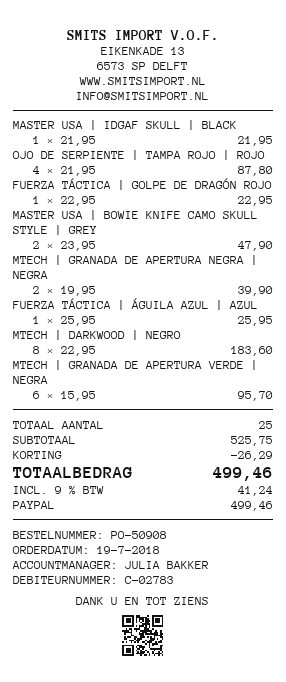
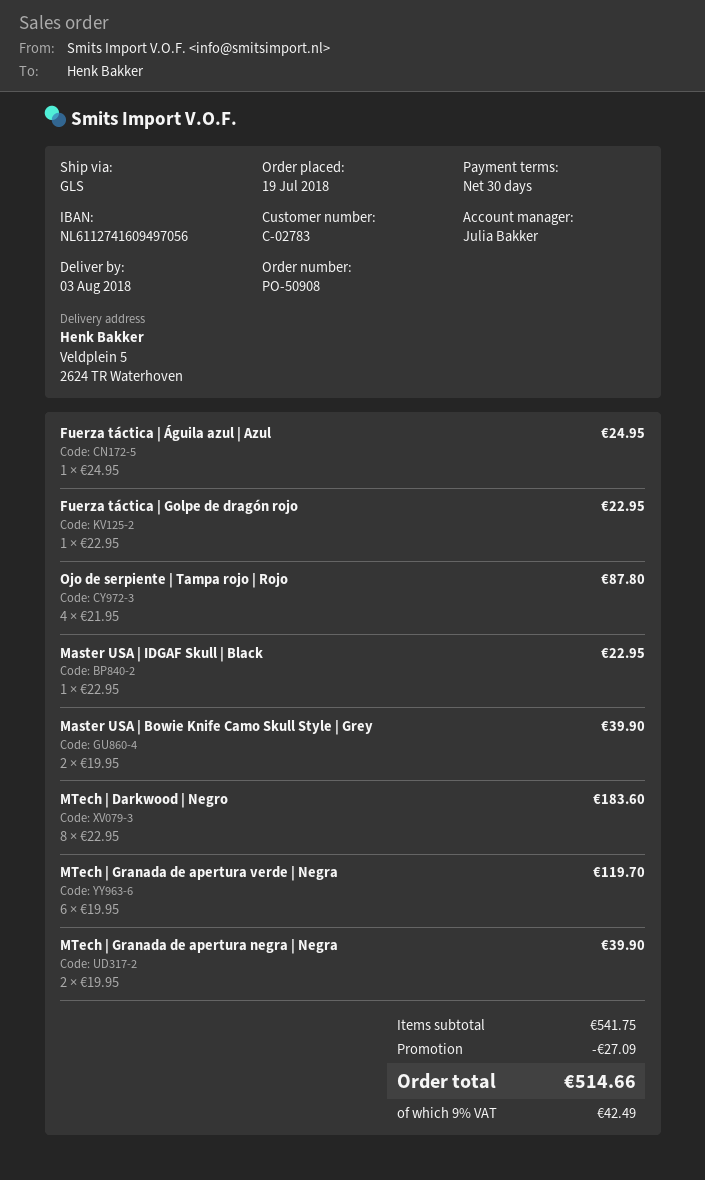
MASTER USA | IDGAF SKULL | BLACK: 1 x 21.95 = 21.95 -> 1 x 22.95 = 22.95
MASTER USA | BOWIE KNIFE CAMO SKULL STYLE | GREY: 2 x 23.95 = 47.90 -> 2 x 19.95 = 39.90
FUERZA TÁCTICA | ÁGUILA AZUL | AZUL: 1 x 25.95 = 25.95 -> 1 x 24.95 = 24.95
MTECH | GRANADA DE APERTURA VERDE | NEGRA: 6 x 15.95 = 95.70 -> 6 x 19.95 = 119.70
subtotal: 525.75 -> 541.75
discount: 26.29 -> 27.09
tax: 9% = 41.24 -> 9% = 42.49
total: 499.46 -> 514.66

